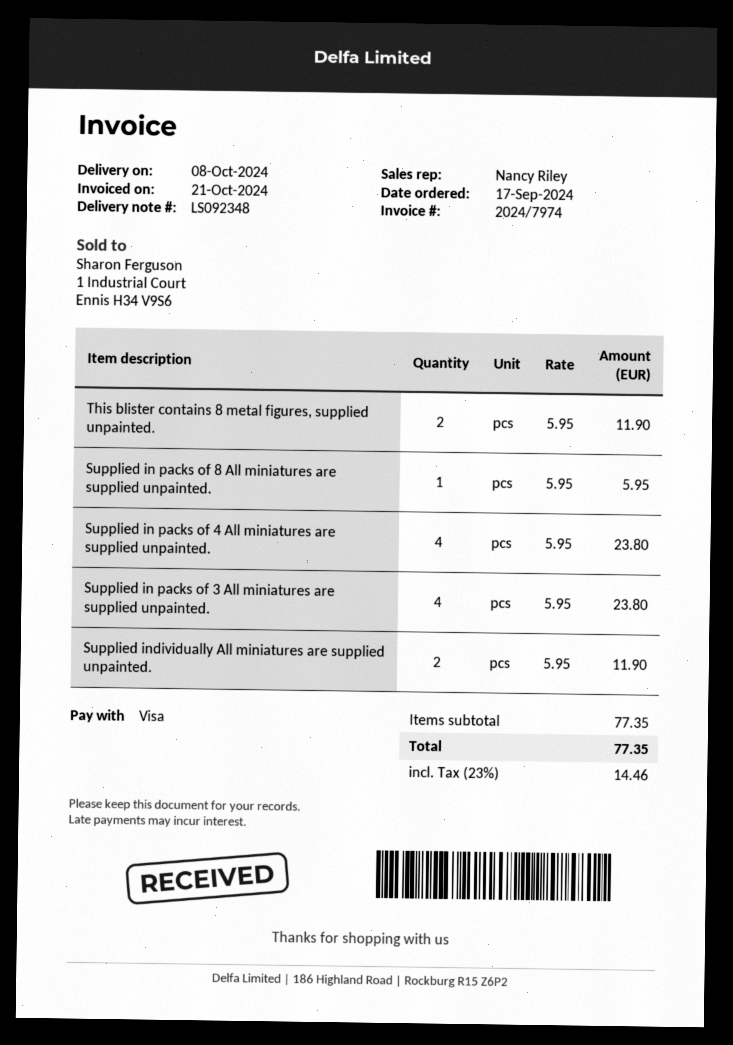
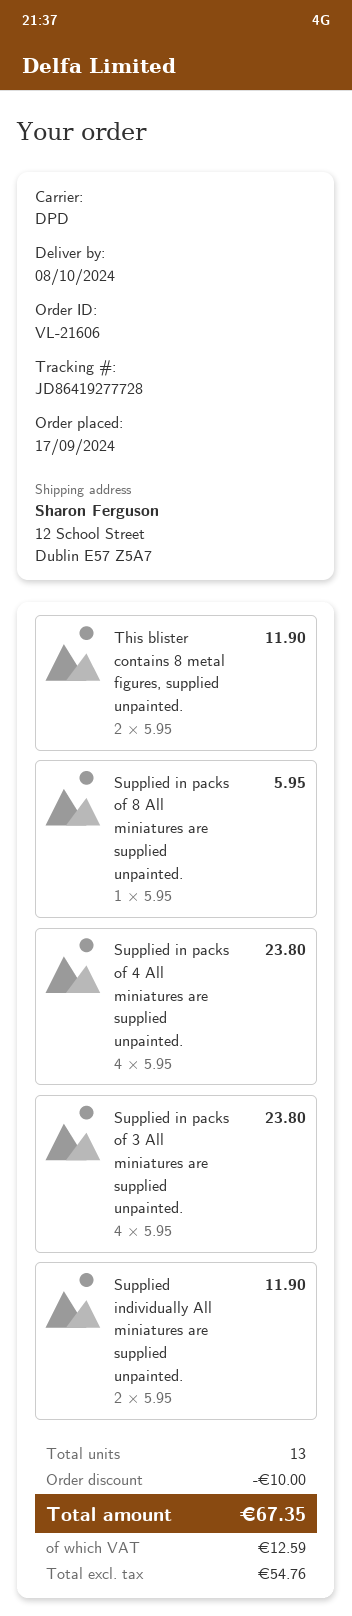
discount: none -> 10.00
tax: 14.46 -> 12.59
total: 77.35 -> 67.35

